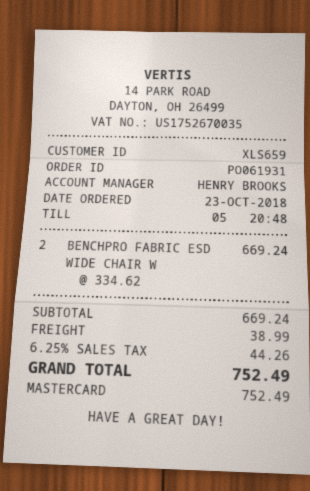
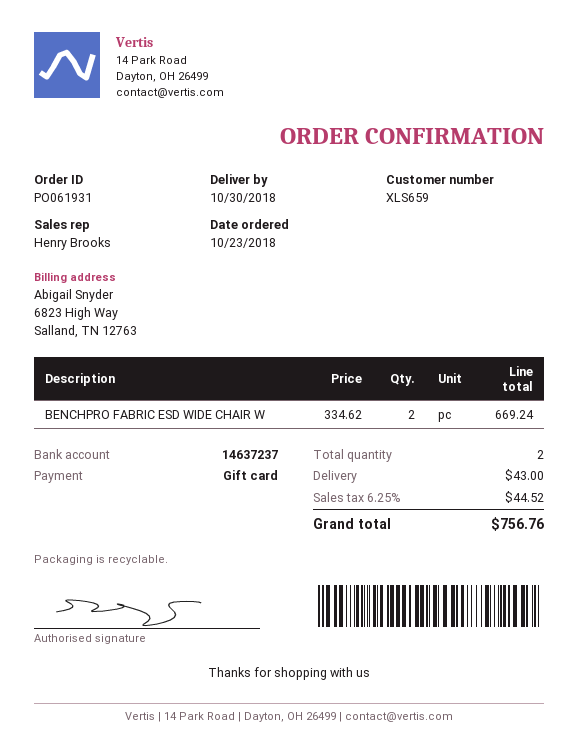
payment method: Mastercard -> gift card
shipping: 38.99 -> 43.00
tax: 6.25% = 44.26 -> 6.25% = 44.52
total: 752.49 -> 756.76

